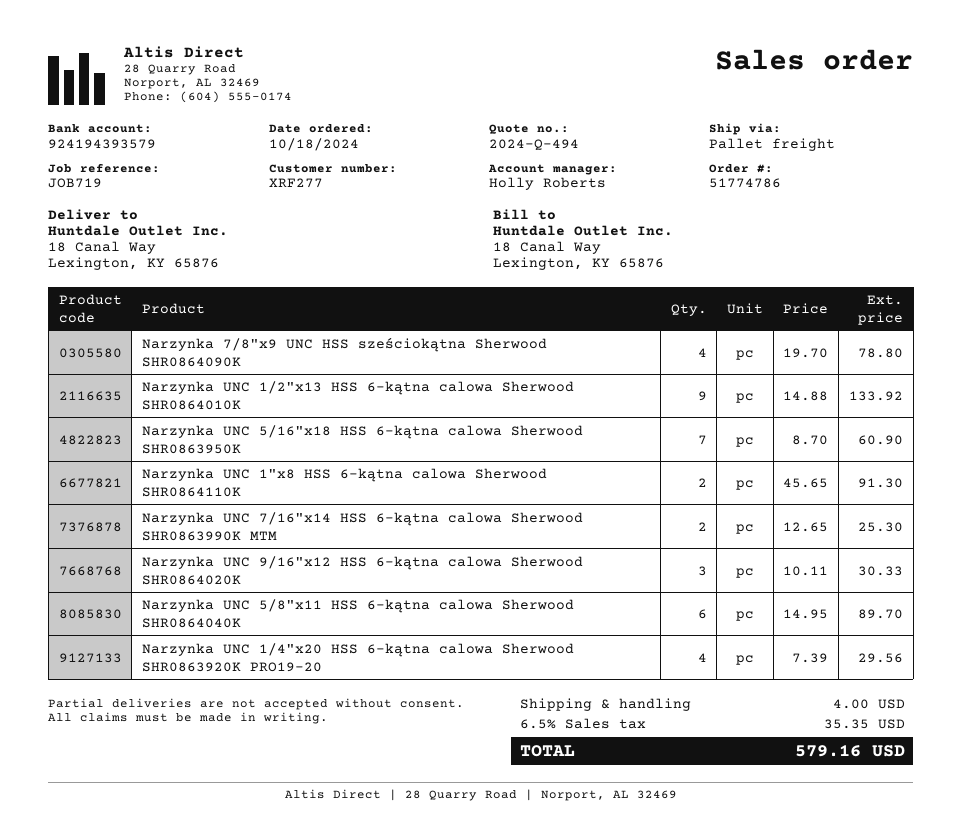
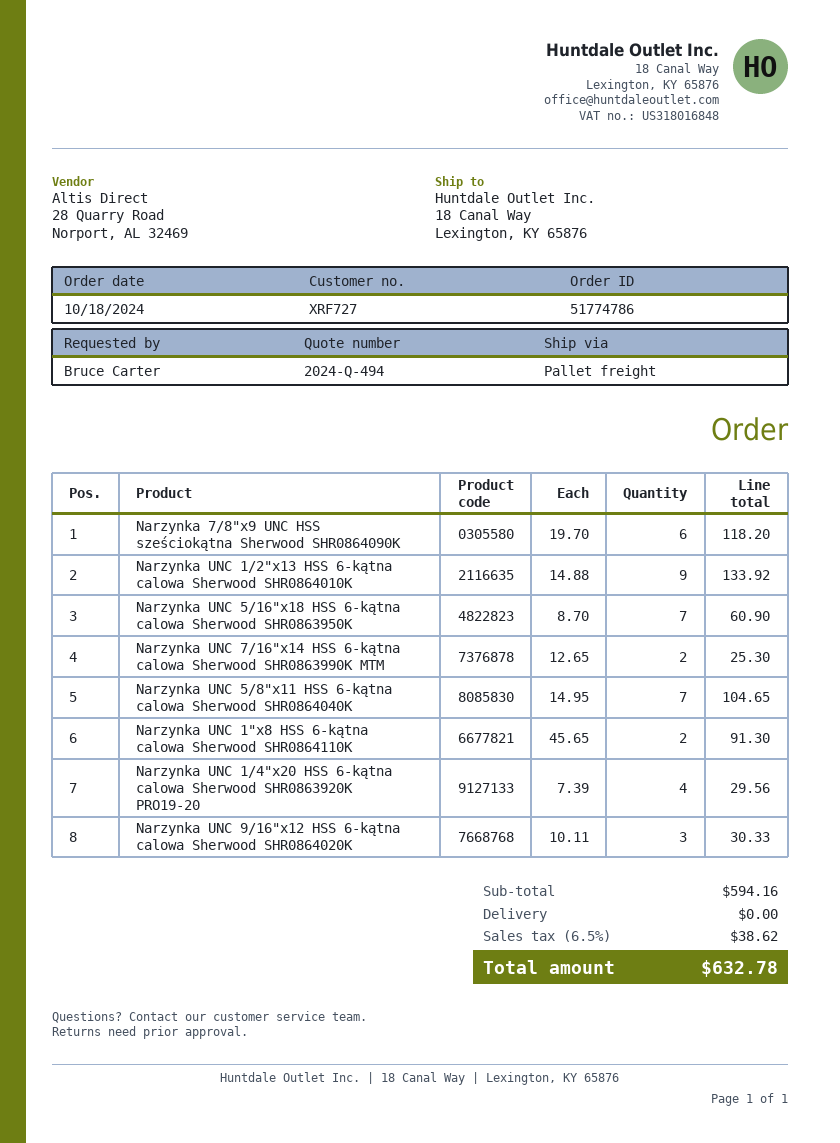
customer number: XRF277 -> XRF727
Narzynka 7/8"x9 UNC HSS sześciokątna Sherwood SHR0864090K: 4 x 19.70 = 78.80 -> 6 x 19.70 = 118.20
Narzynka UNC 5/8"x11 HSS 6-kątna calowa Sherwood SHR0864040K: 6 x 14.95 = 89.70 -> 7 x 14.95 = 104.65
shipping: 4.00 -> 0.00
tax: 6.5% = 35.35 -> 6.5% = 38.62
total: 579.16 -> 632.78

